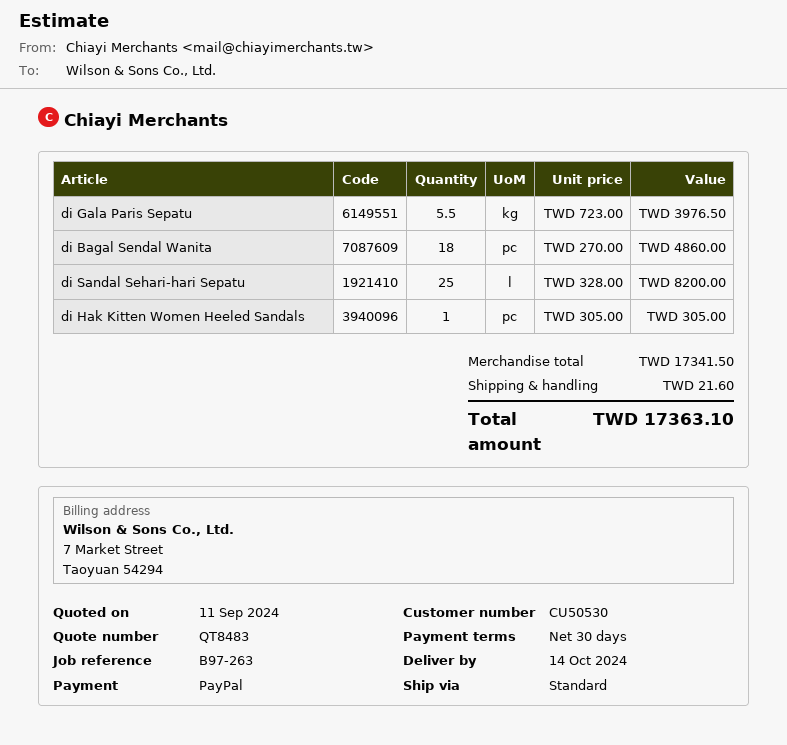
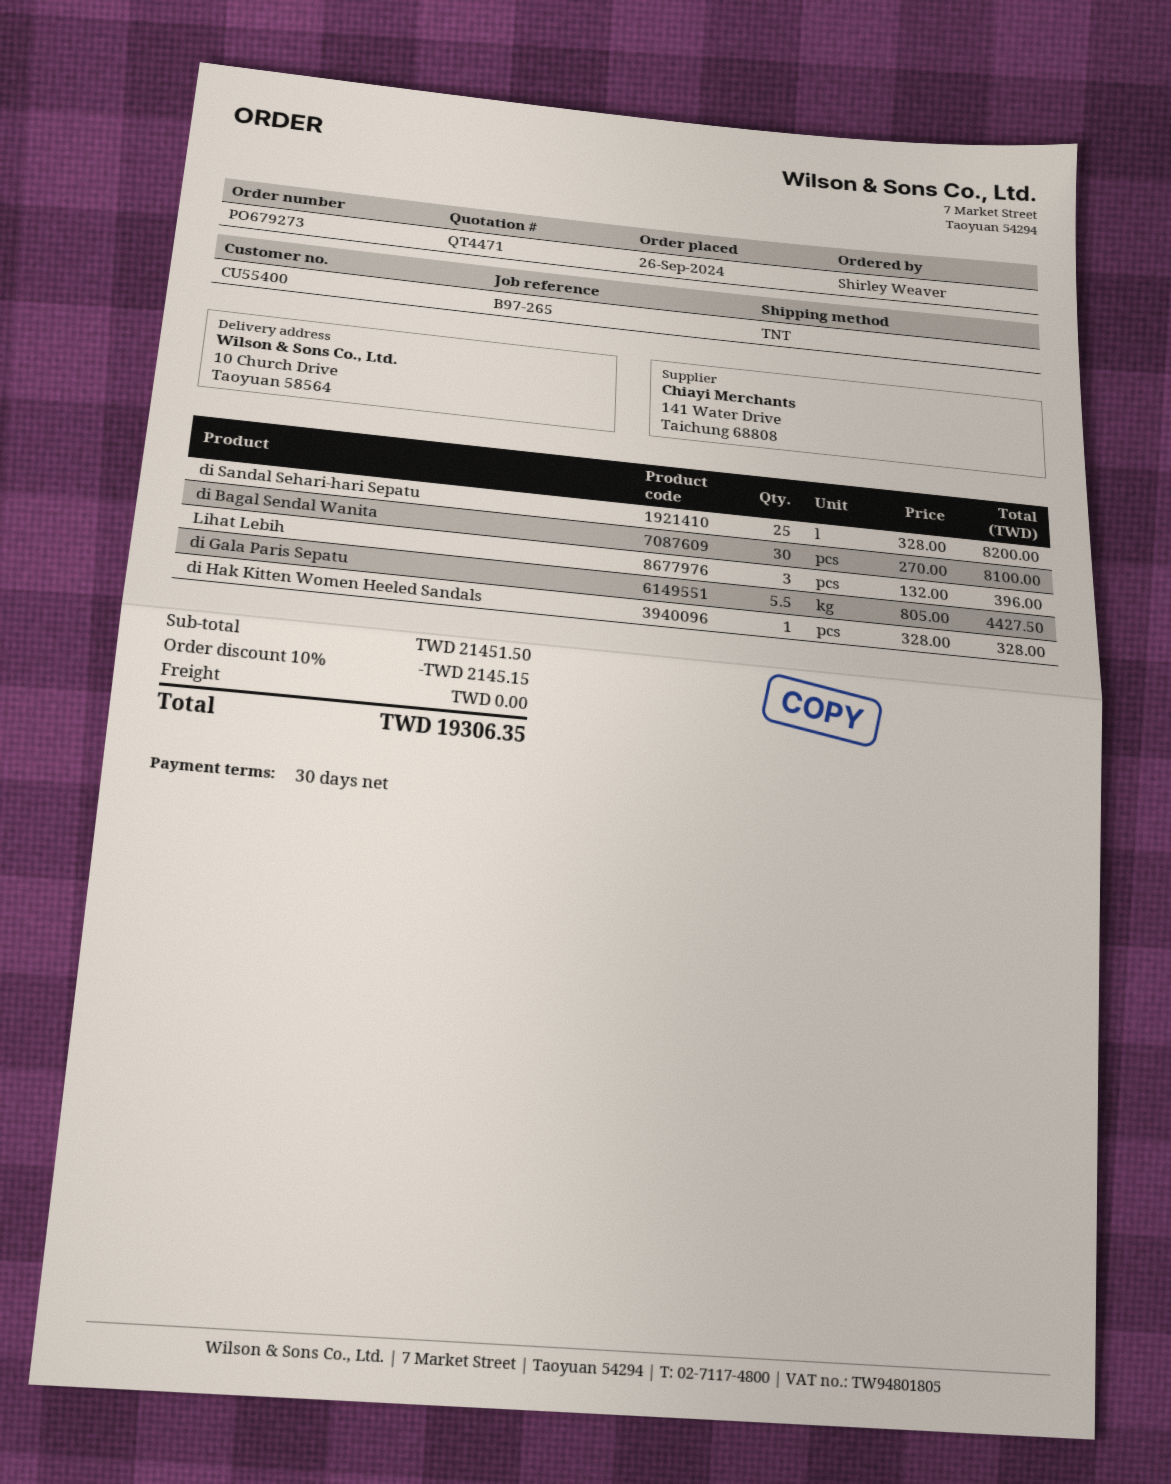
quote number: QT8483 -> QT4471
customer number: CU50530 -> CU55400
reference: B97-263 -> B97-265
shipping method: standard -> TNT
di Gala Paris Sepatu: 5.5 x 723.00 = 3976.50 -> 5.5 x 805.00 = 4427.50
di Bagal Sendal Wanita: 18 x 270.00 = 4860.00 -> 30 x 270.00 = 8100.00
di Hak Kitten Women Heeled Sandals: 1 x 305.00 = 305.00 -> 1 x 328.00 = 328.00
Lihat Lebih: none -> 3 x 132.00 = 396.00
subtotal: 17341.50 -> 21451.50
discount: none -> 10% = 2145.15
shipping: 21.60 -> 0.00
total: 17363.10 -> 19306.35

